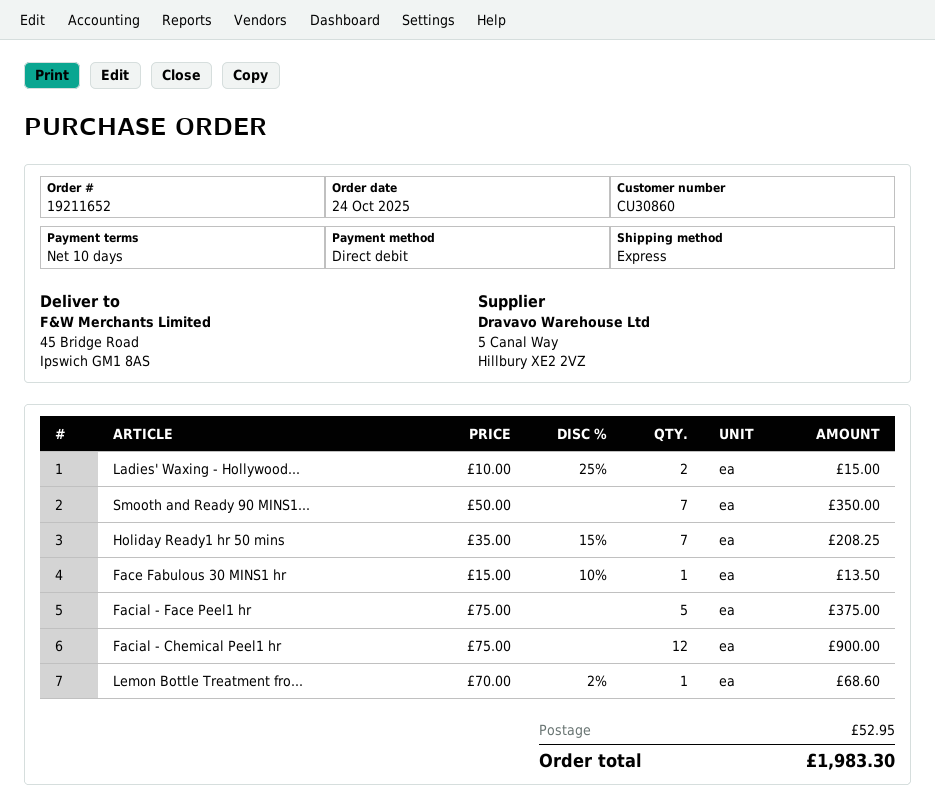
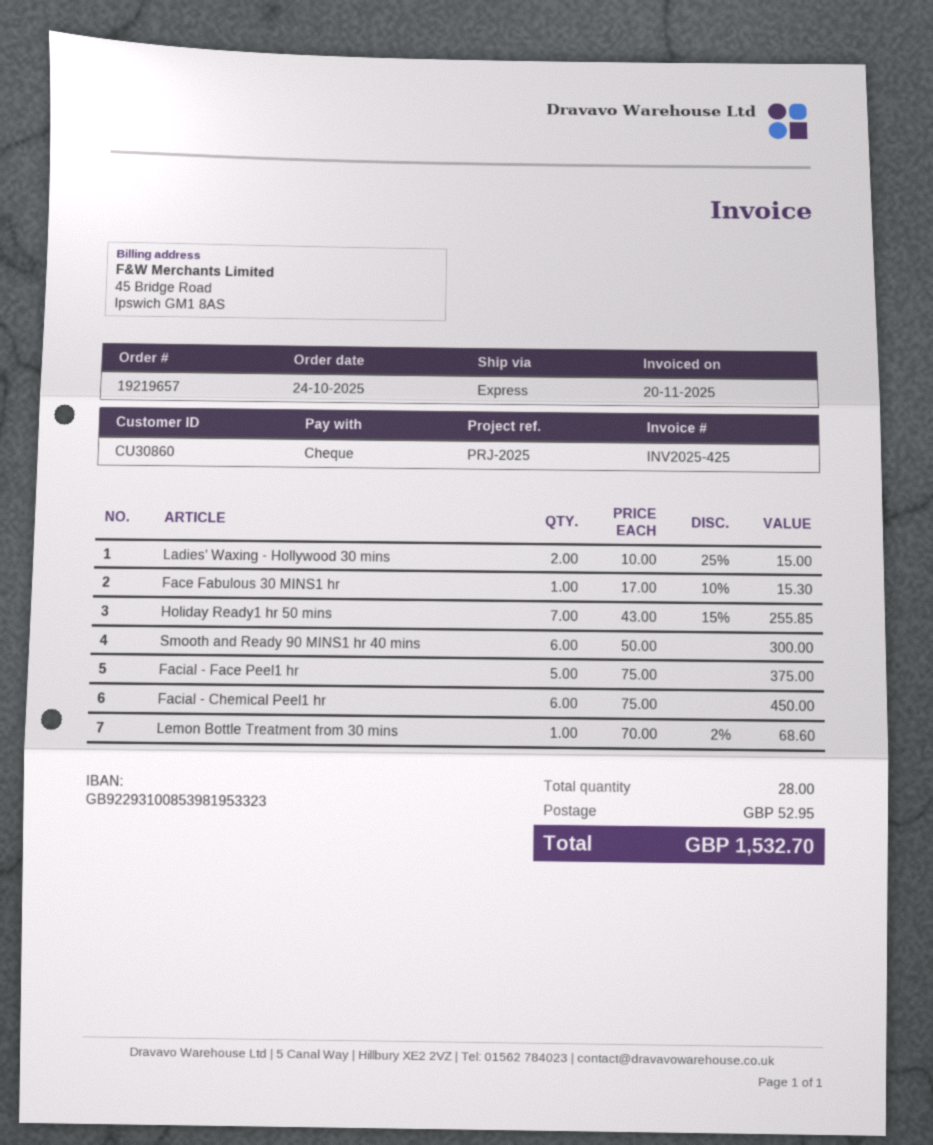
order number: 19211652 -> 19219657
payment method: direct debit -> cheque
Smooth and Ready 90 MINS1...: 7 x 50.00 = 350.00 -> 6 x 50.00 = 300.00
Holiday Ready1 hr 50 mins: 7 x 35.00 - 15% = 208.25 -> 7 x 43.00 - 15% = 255.85
Face Fabulous 30 MINS1 hr: 1 x 15.00 - 10% = 13.50 -> 1 x 17.00 - 10% = 15.30
Facial - Chemical Peel1 hr: 12 x 75.00 = 900.00 -> 6 x 75.00 = 450.00
total: 1983.30 -> 1532.70

